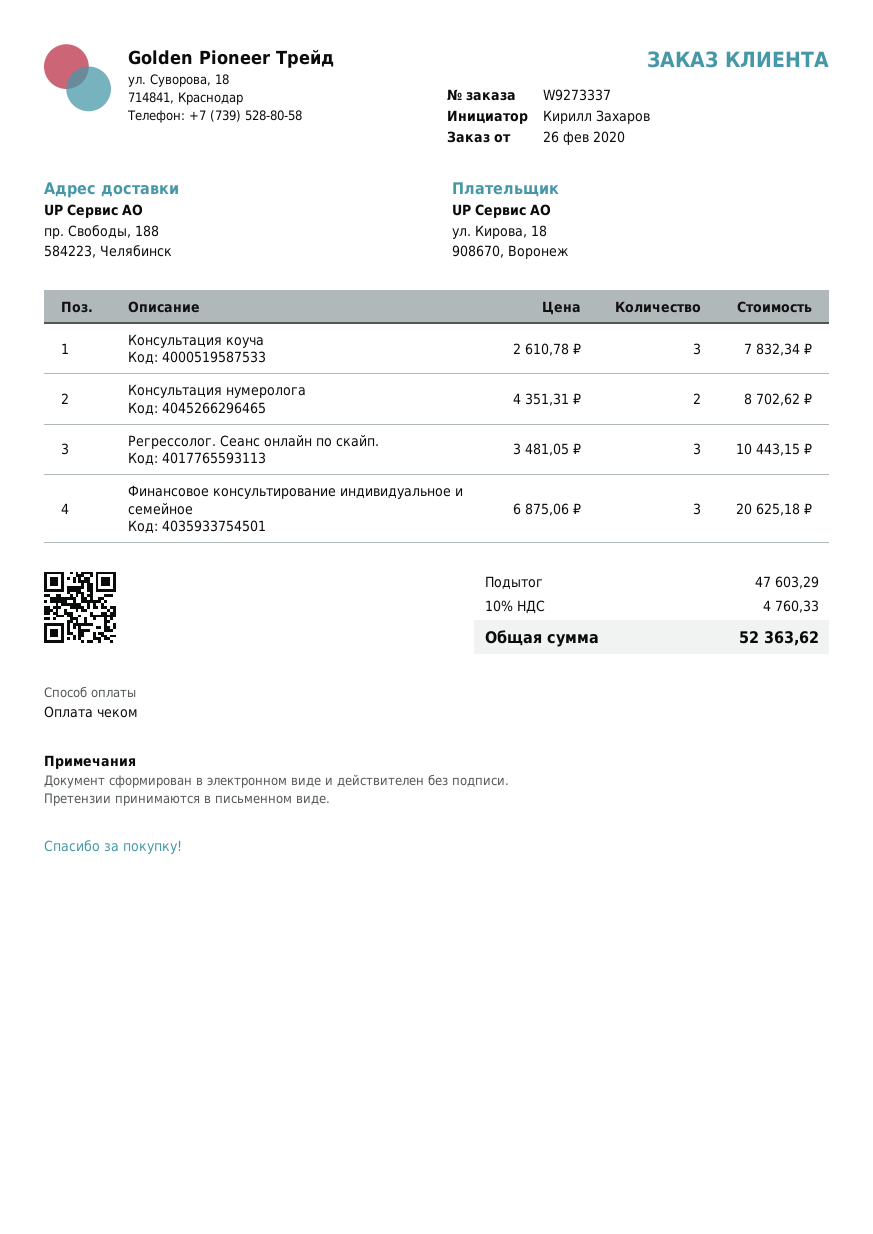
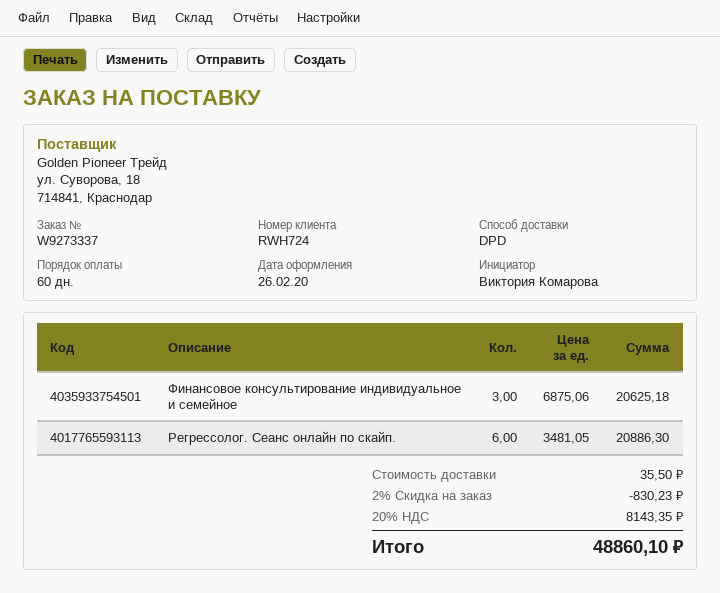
ordered by: Кирилл Захаров -> Виктория Комарова
Консультация коуча: 3 x 2610.78 = 7832.34 -> none
Консультация нумеролога: 2 x 4351.31 = 8702.62 -> none
Регрессолог. Сеанс онлайн по скайп.: 3 x 3481.05 = 10443.15 -> 6 x 3481.05 = 20886.30
discount: none -> 2% = 830.23
shipping: none -> 35.50
tax: 10% = 4760.33 -> 20% = 8143.35
total: 52363.62 -> 48860.10

